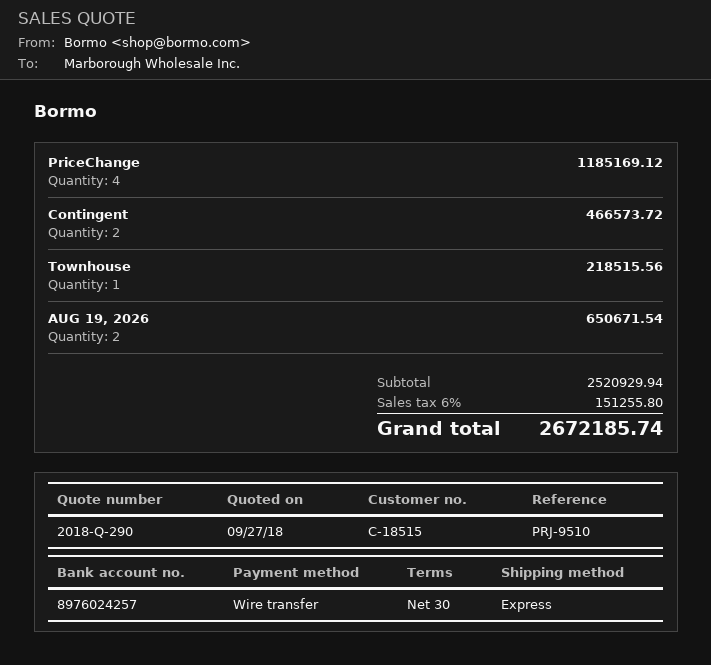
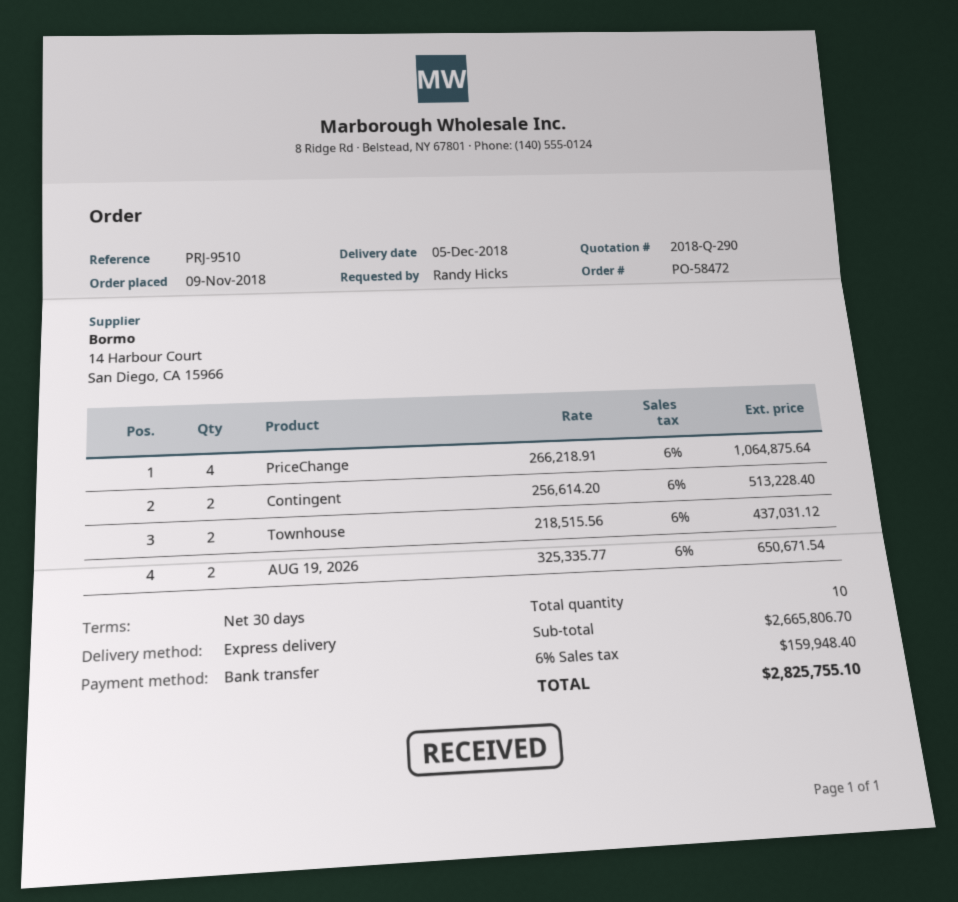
PriceChange: 4 for 1185169.12 -> 4 for 1064875.64
Contingent: 2 for 466573.72 -> 2 for 513228.40
Townhouse: 1 for 218515.56 -> 2 for 437031.12
subtotal: 2520929.94 -> 2665806.70
tax: 6% = 151255.80 -> 6% = 159948.40
total: 2672185.74 -> 2825755.10

